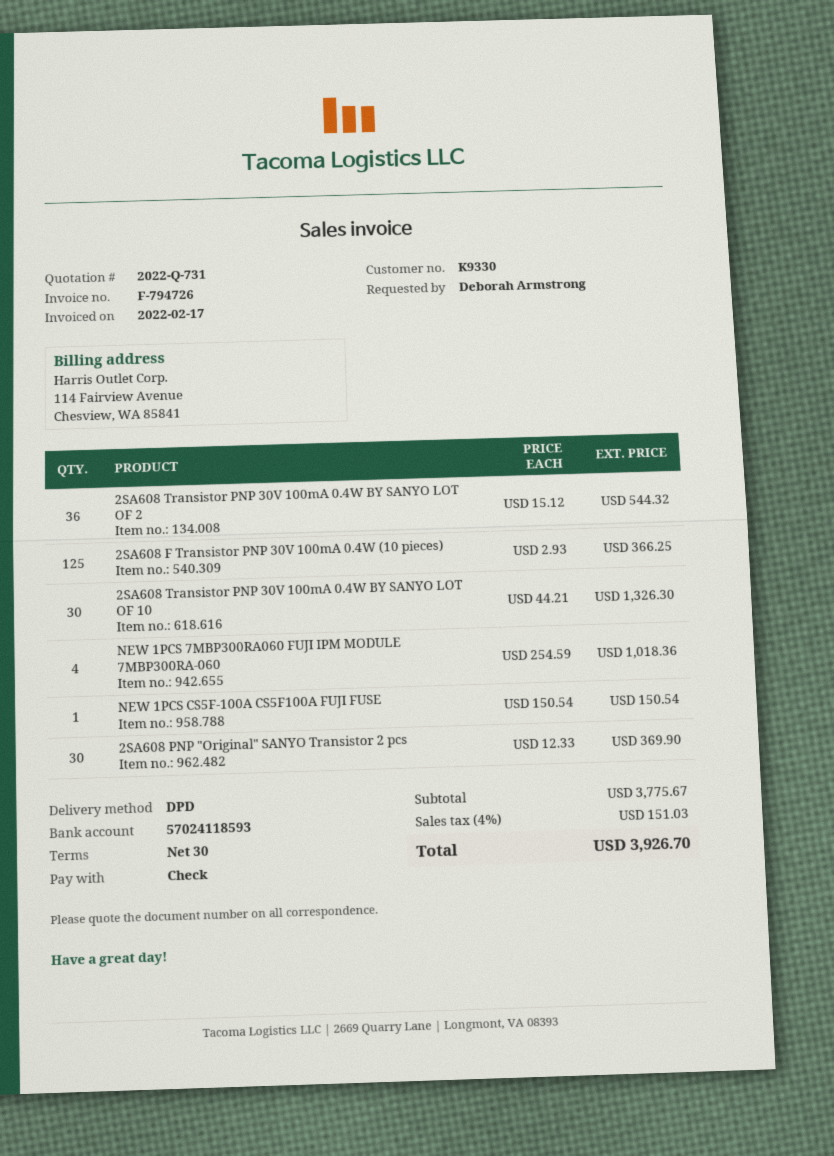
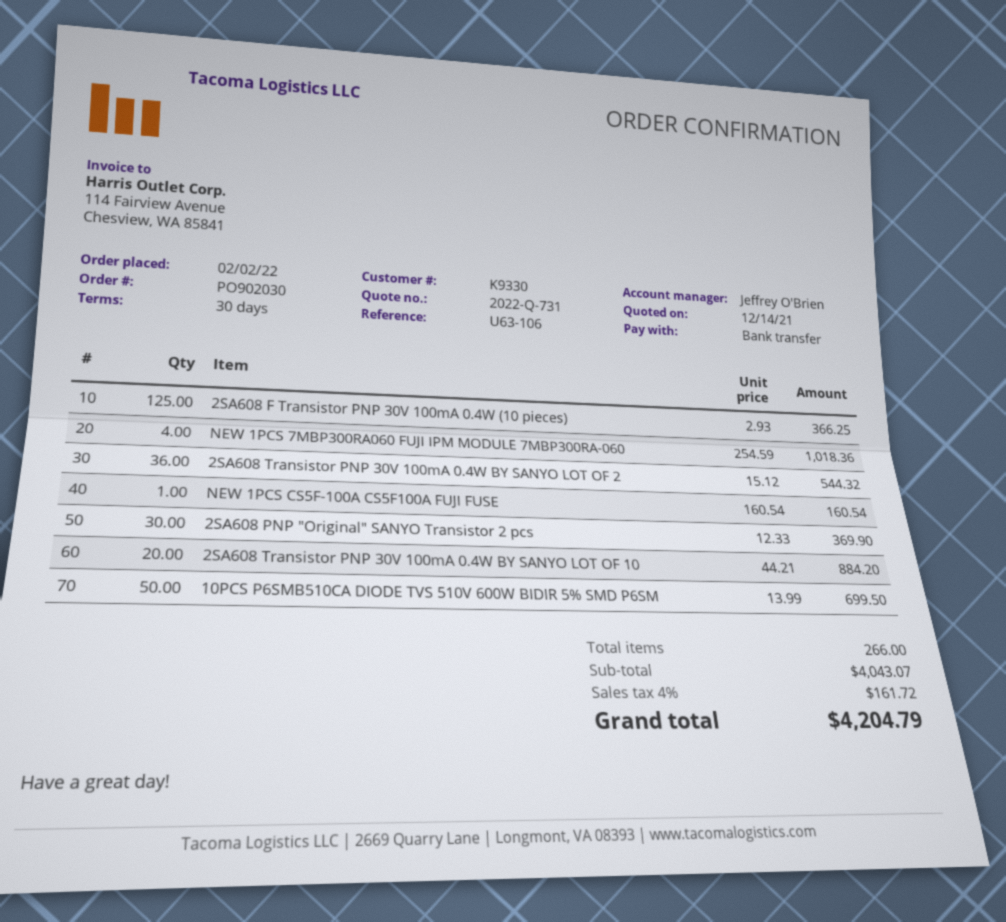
payment method: cheque -> bank transfer
2SA608 Transistor PNP 30V 100mA 0.4W BY SANYO LOT OF 10: 30 x 44.21 = 1326.30 -> 20 x 44.21 = 884.20
NEW 1PCS CS5F-100A CS5F100A FUJI FUSE: 1 x 150.54 = 150.54 -> 1 x 160.54 = 160.54
10PCS P6SMB510CA DIODE TVS 510V 600W BIDIR 5% SMD P6SM: none -> 50 x 13.99 = 699.50
subtotal: 3775.67 -> 4043.07
tax: 4% = 151.03 -> 4% = 161.72
total: 3926.70 -> 4204.79

